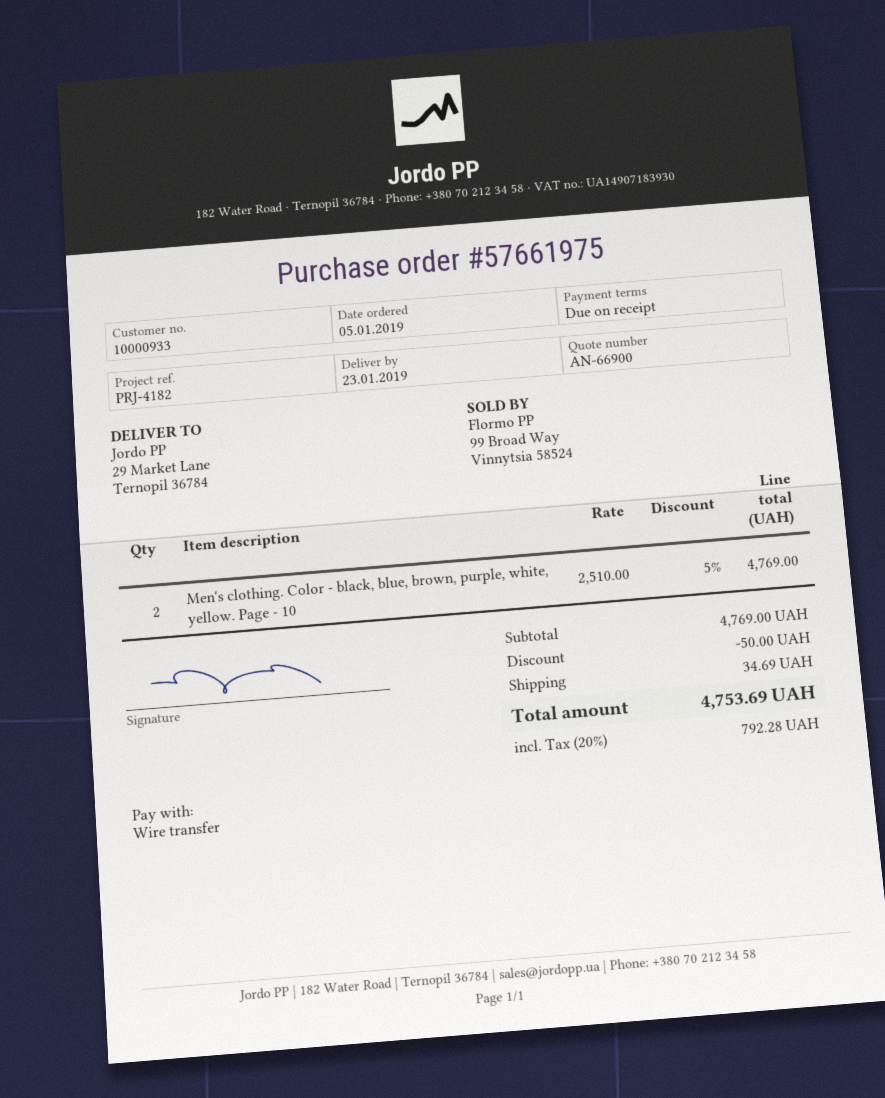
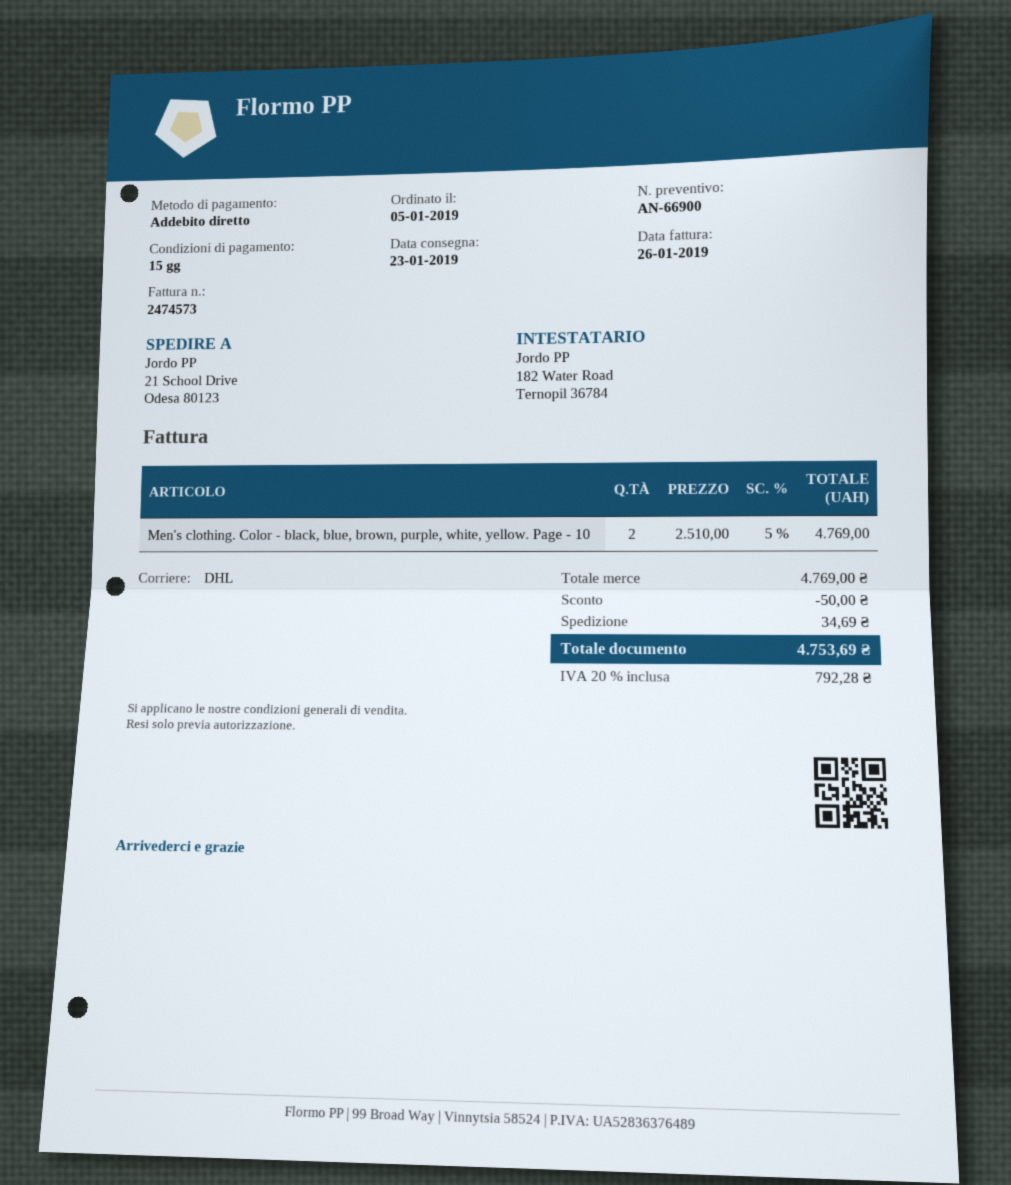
payment terms: on receipt -> 15 days
payment method: bank transfer -> direct debit
ship to: 29 Market Lane, Ternopil 36784 -> 21 School Drive, Odesa 80123

